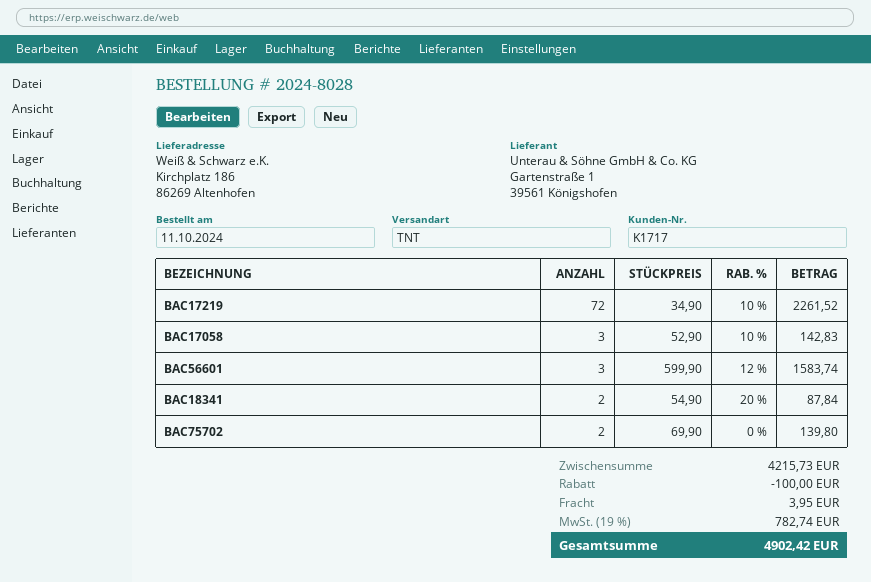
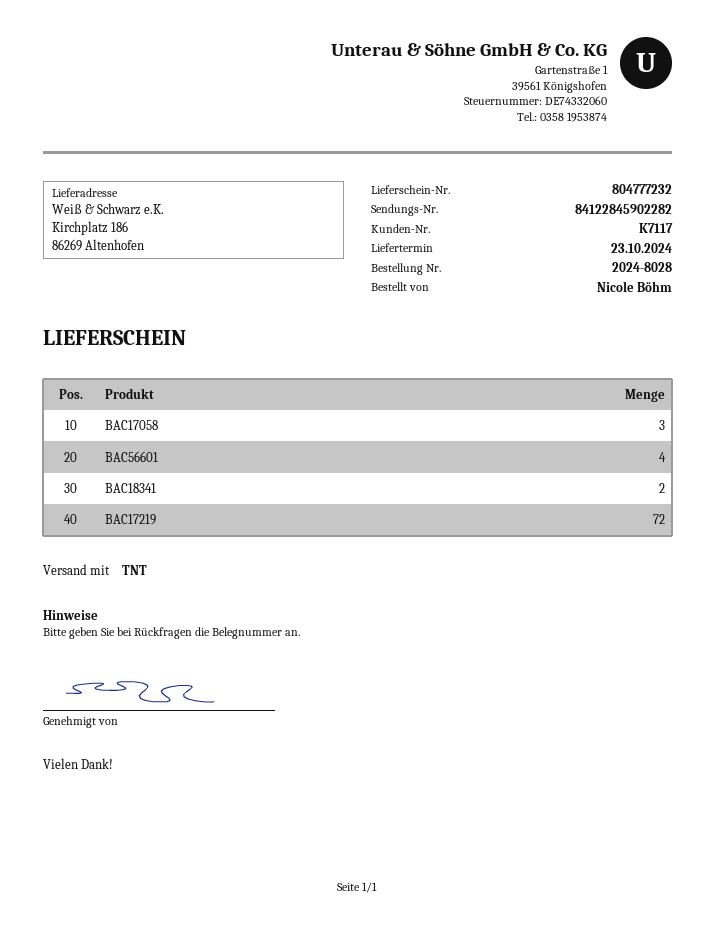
customer number: K1717 -> K7117
BAC56601: 3 -> 4
BAC75702: 2 -> none

